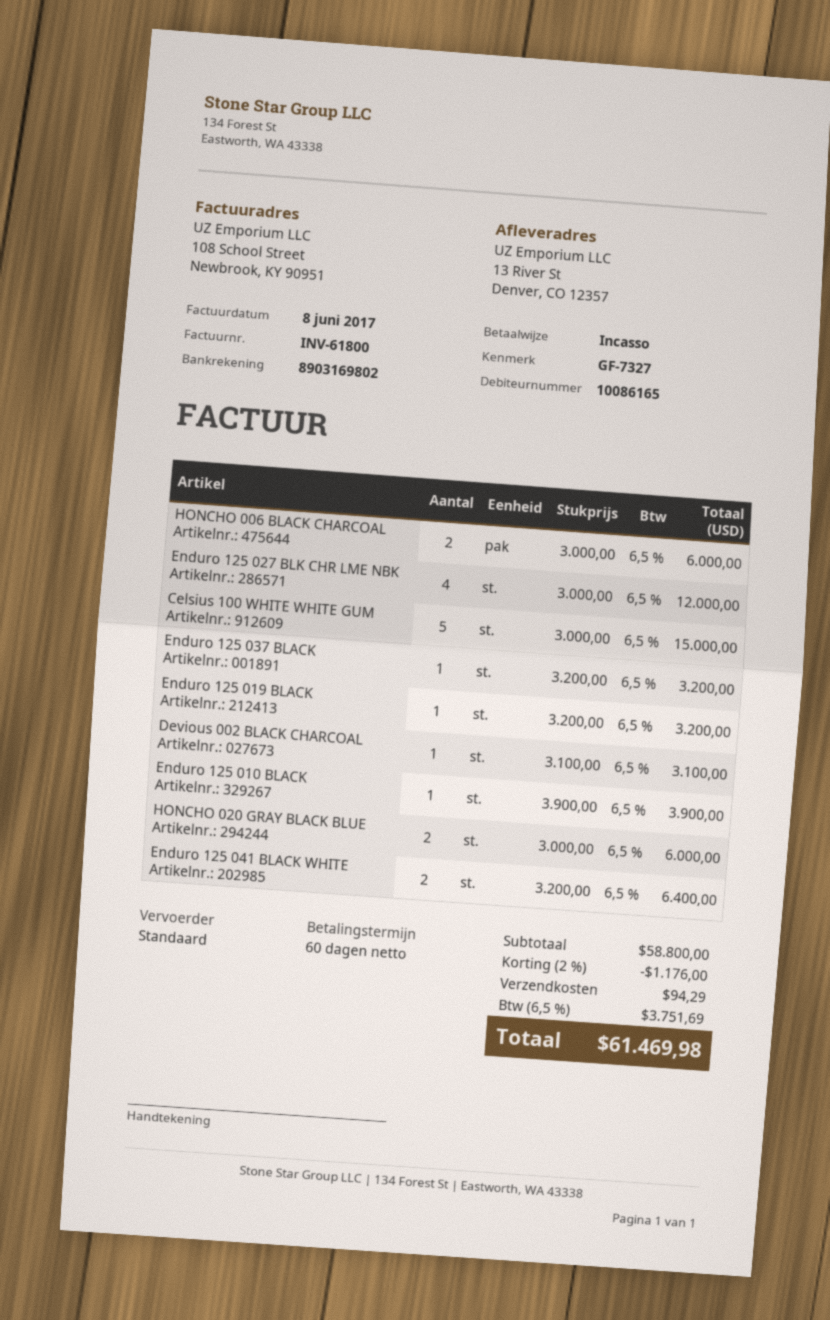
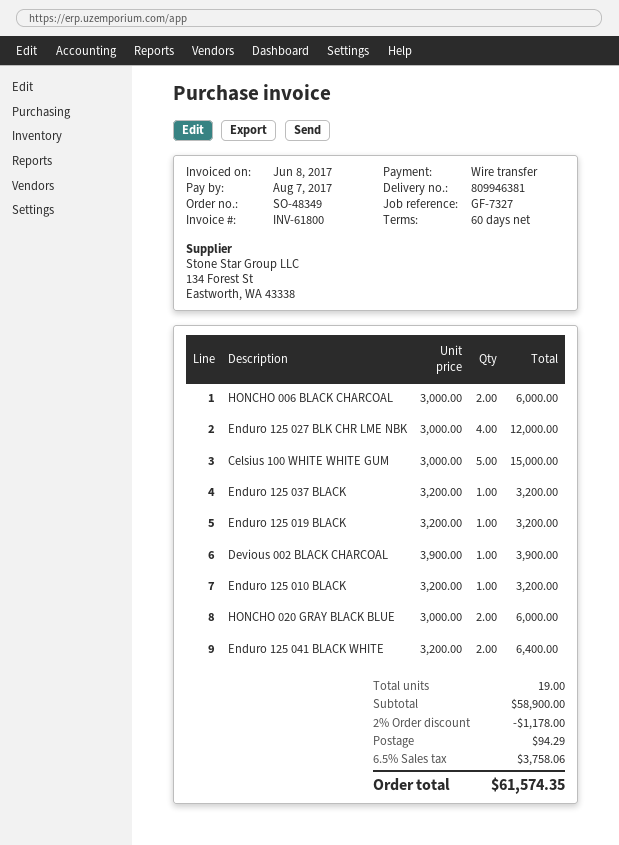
payment method: direct debit -> bank transfer
Devious 002 BLACK CHARCOAL: 1 x 3100.00 = 3100.00 -> 1 x 3900.00 = 3900.00
Enduro 125 010 BLACK: 1 x 3900.00 = 3900.00 -> 1 x 3200.00 = 3200.00
subtotal: 58800.00 -> 58900.00
discount: 2% = 1176.00 -> 2% = 1178.00
tax: 6.5% = 3751.69 -> 6.5% = 3758.06
total: 61469.98 -> 61574.35

